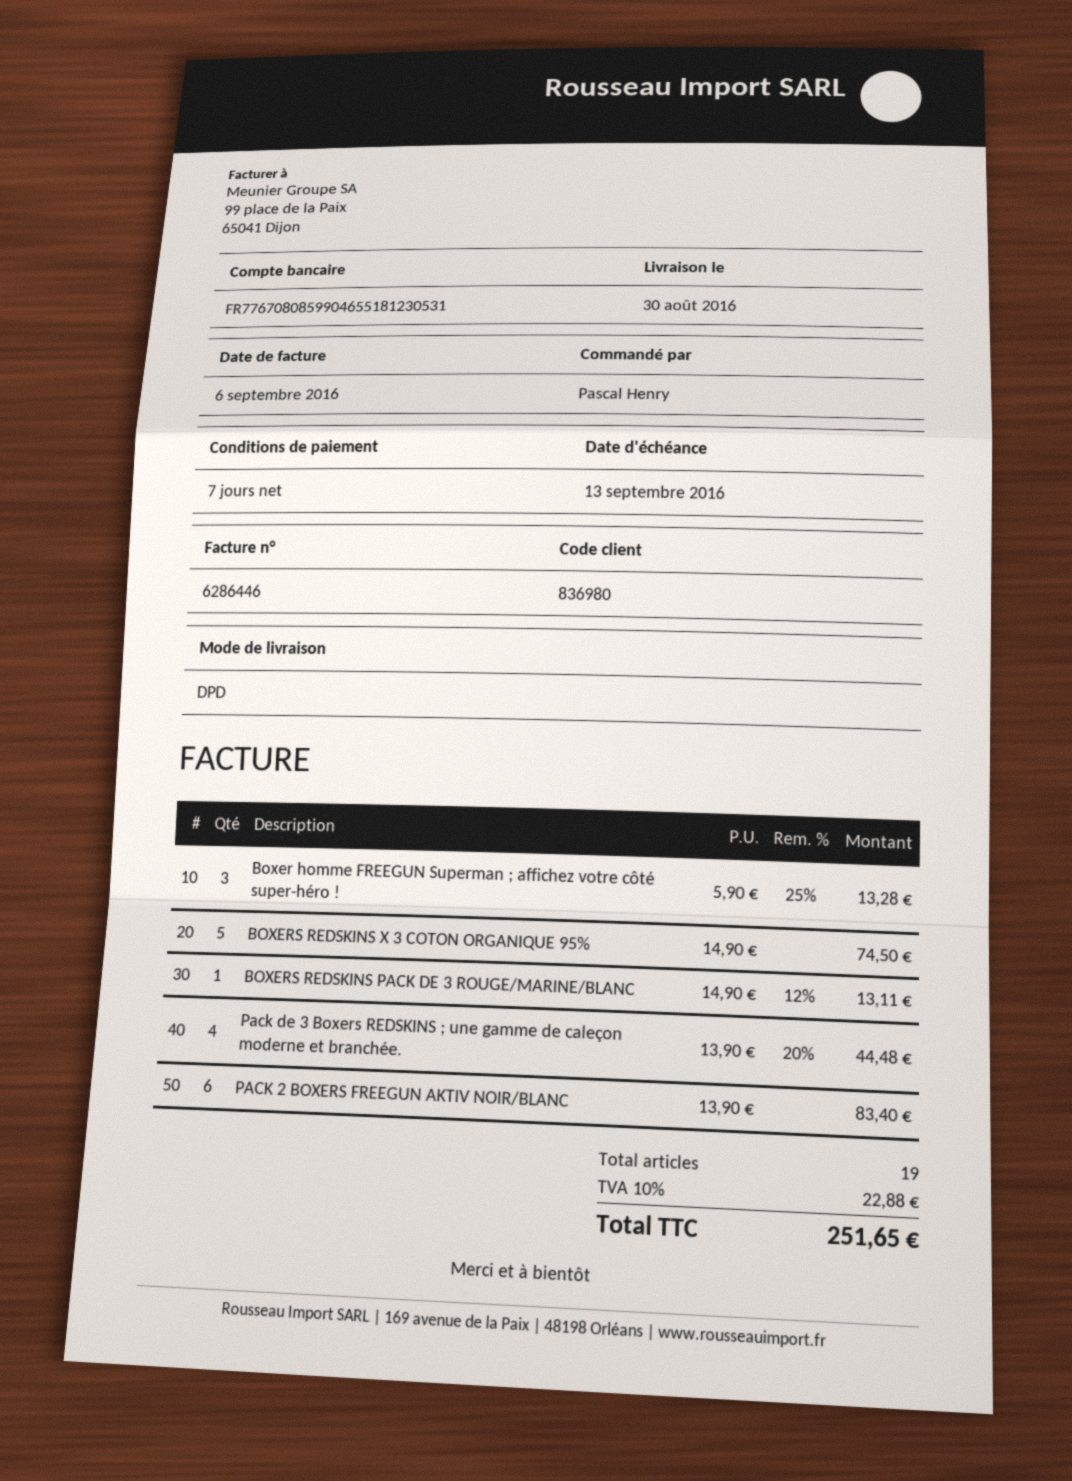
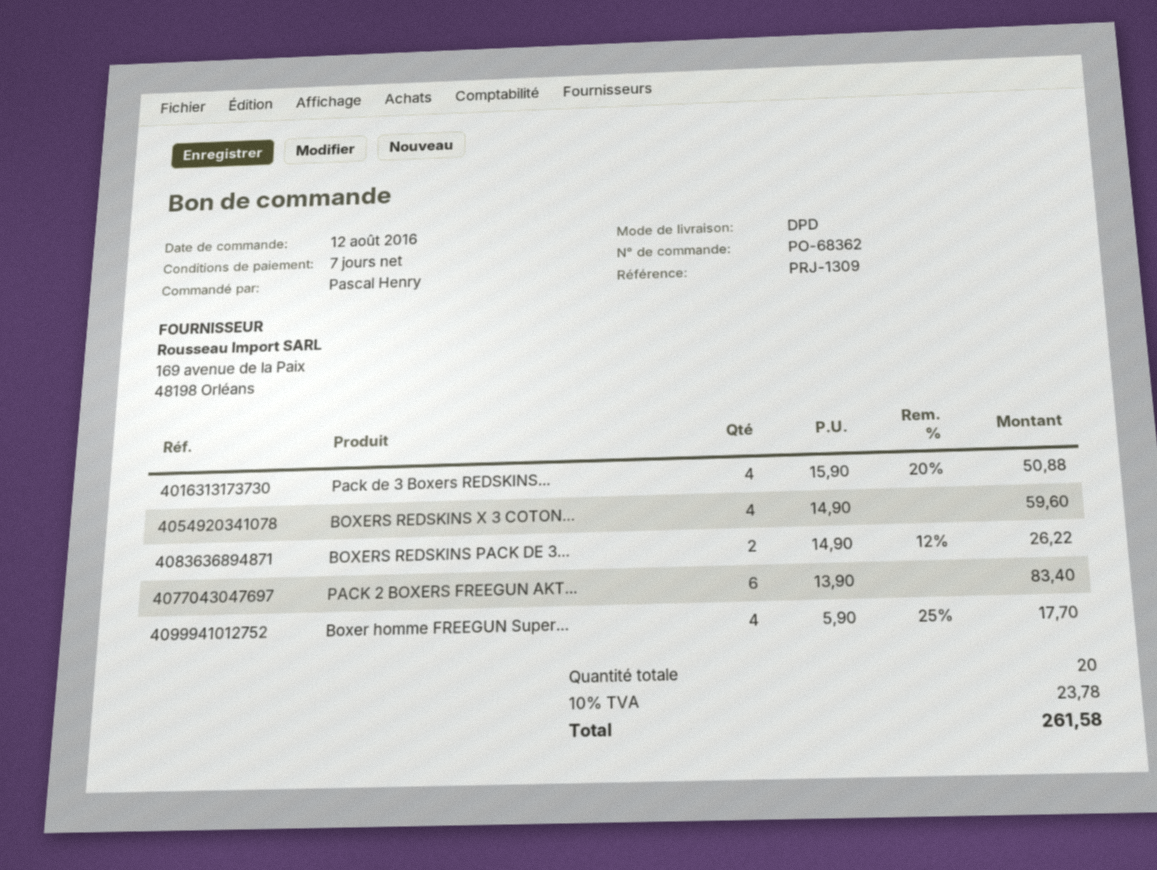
Boxer homme FREEGUN Superman ; affichez votre côté super-héro !: 3 x 5.90 - 25% = 13.28 -> 4 x 5.90 - 25% = 17.70
BOXERS REDSKINS X 3 COTON ORGANIQUE 95%: 5 x 14.90 = 74.50 -> 4 x 14.90 = 59.60
BOXERS REDSKINS PACK DE 3 ROUGE/MARINE/BLANC: 1 x 14.90 - 12% = 13.11 -> 2 x 14.90 - 12% = 26.22
Pack de 3 Boxers REDSKINS ; une gamme de caleçon moderne et branchée.: 4 x 13.90 - 20% = 44.48 -> 4 x 15.90 - 20% = 50.88
total quantity: 19 -> 20
tax: 10% = 22.88 -> 10% = 23.78
total: 251.65 -> 261.58

